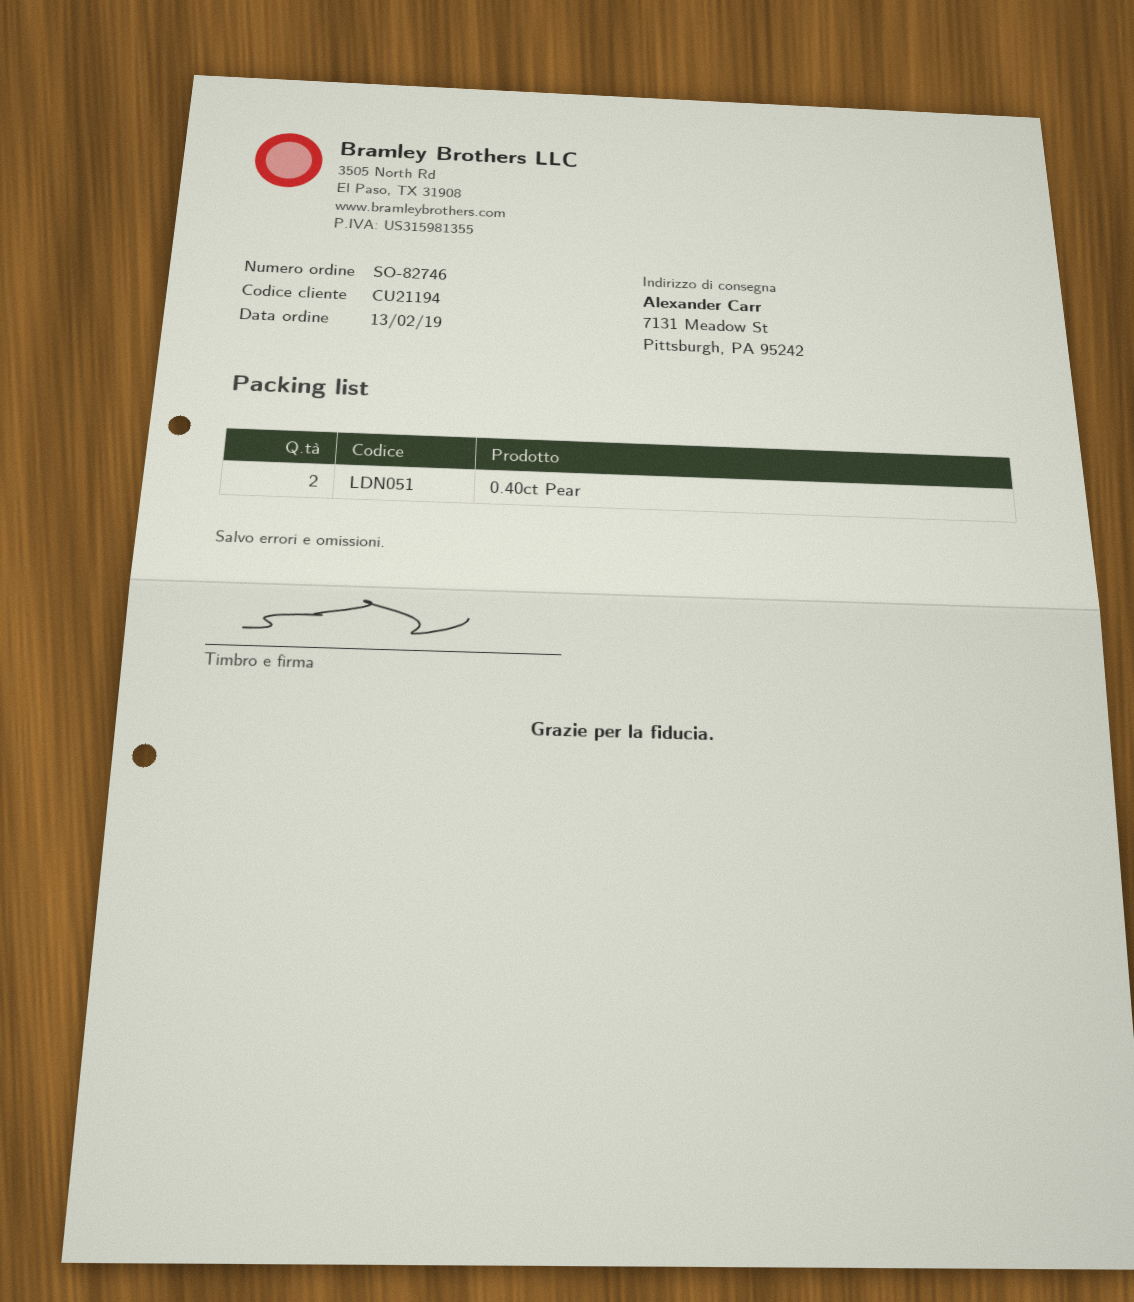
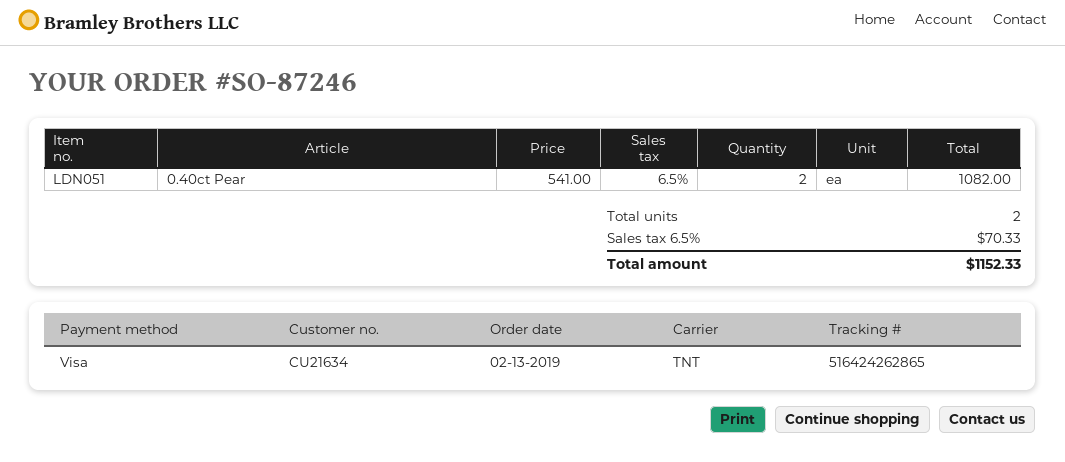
order number: SO-82746 -> SO-87246
customer number: CU21194 -> CU21634

